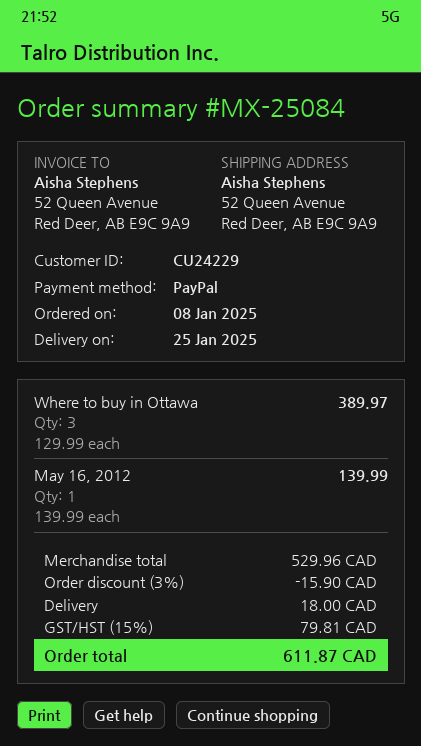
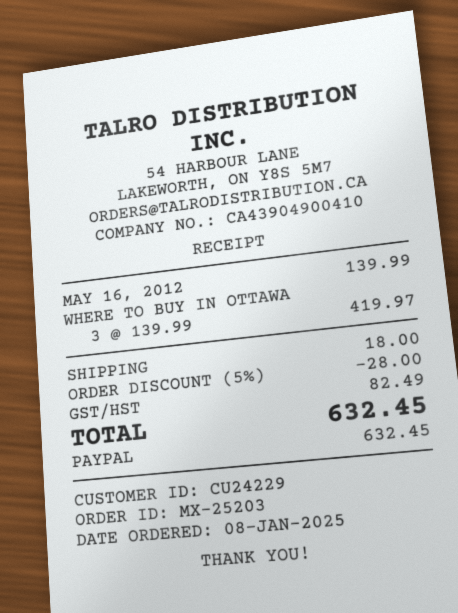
order number: MX-25084 -> MX-25203
Where to buy in Ottawa: 3 x 129.99 = 389.97 -> 3 x 139.99 = 419.97
discount: 3% = 15.90 -> 5% = 28.00
tax: 79.81 -> 82.49
total: 611.87 -> 632.45

